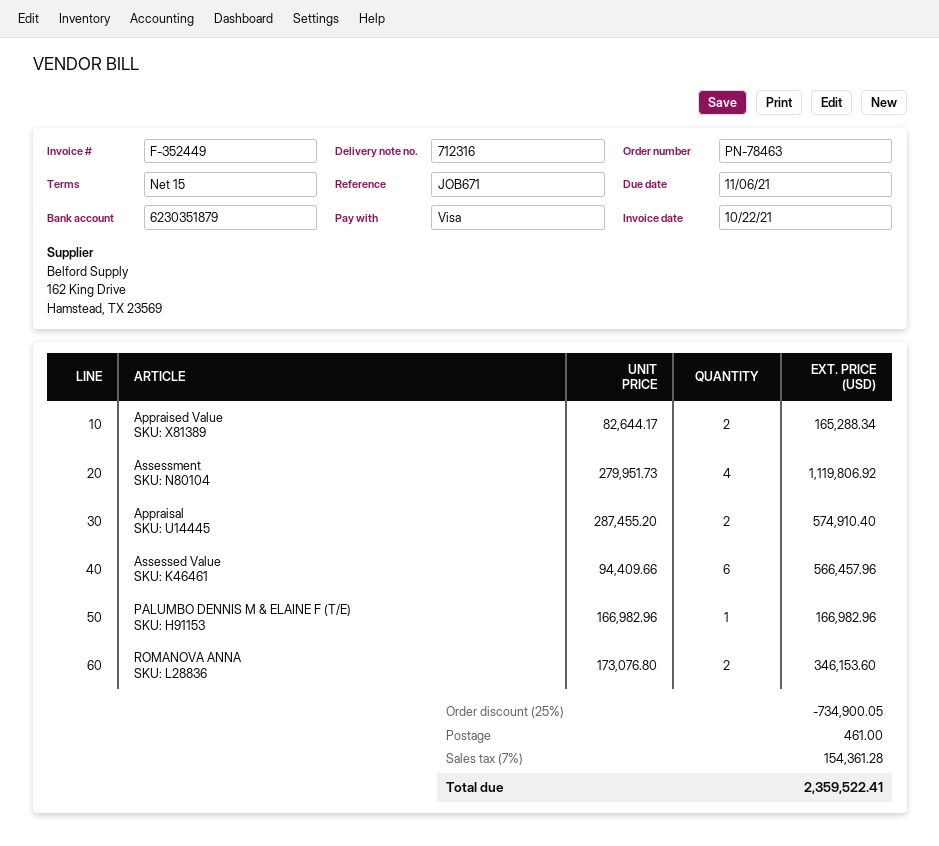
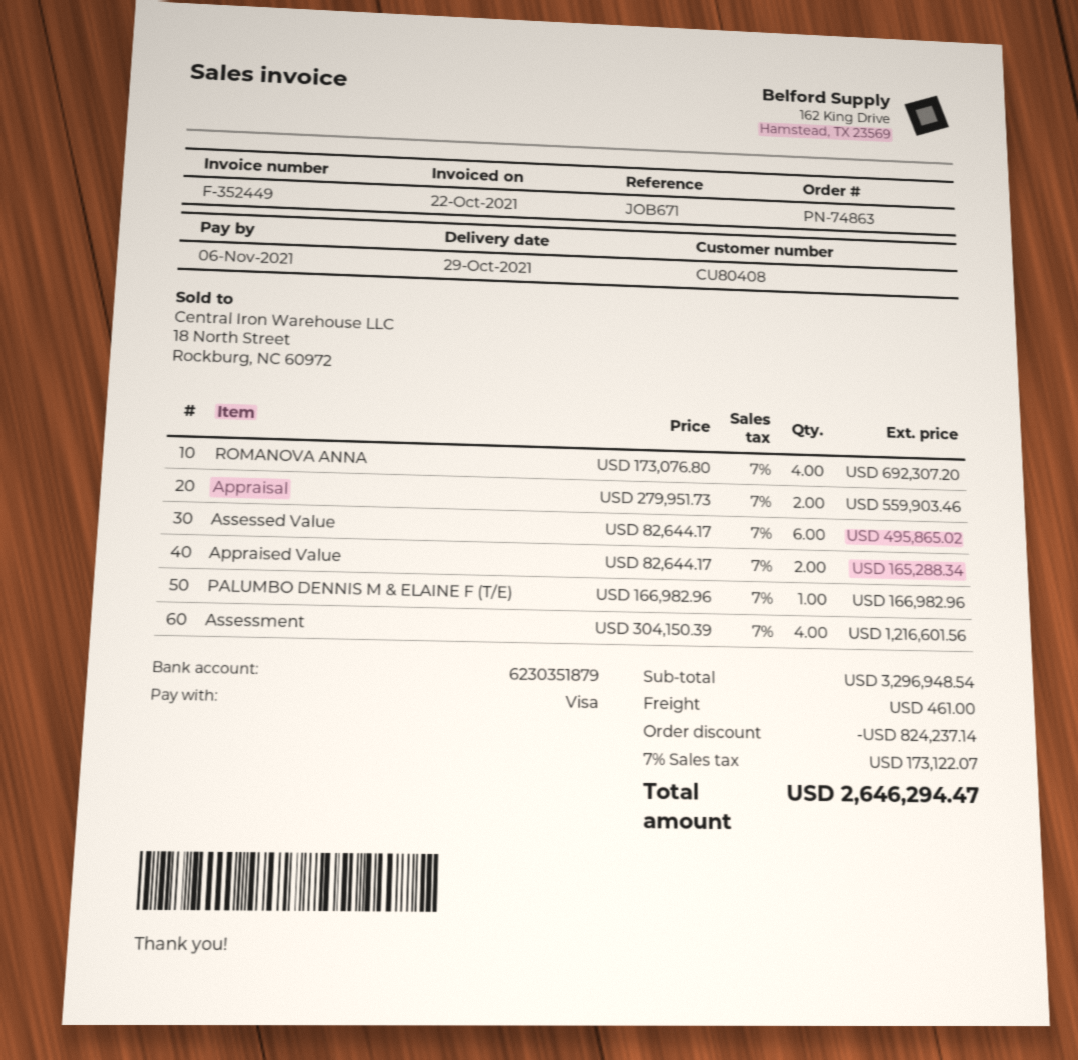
order number: PN-78463 -> PN-74863
Assessment: 4 x 279951.73 = 1119806.92 -> 4 x 304150.39 = 1216601.56
Appraisal: 2 x 287455.20 = 574910.40 -> 2 x 279951.73 = 559903.46
Assessed Value: 6 x 94409.66 = 566457.96 -> 6 x 82644.17 = 495865.02
ROMANOVA ANNA: 2 x 173076.80 = 346153.60 -> 4 x 173076.80 = 692307.20
discount: 734900.05 -> 824237.14
tax: 7% = 154361.28 -> 7% = 173122.07
total: 2359522.41 -> 2646294.47

